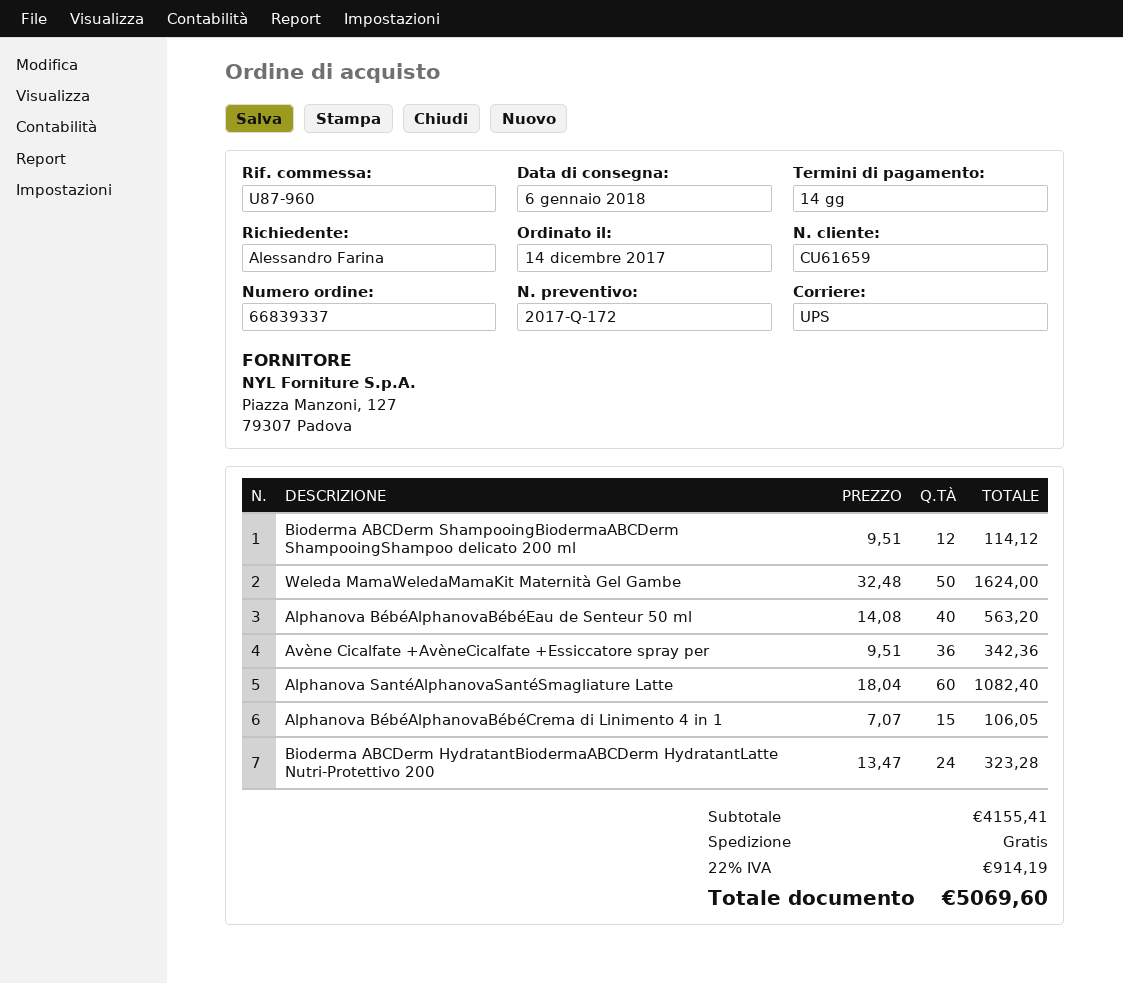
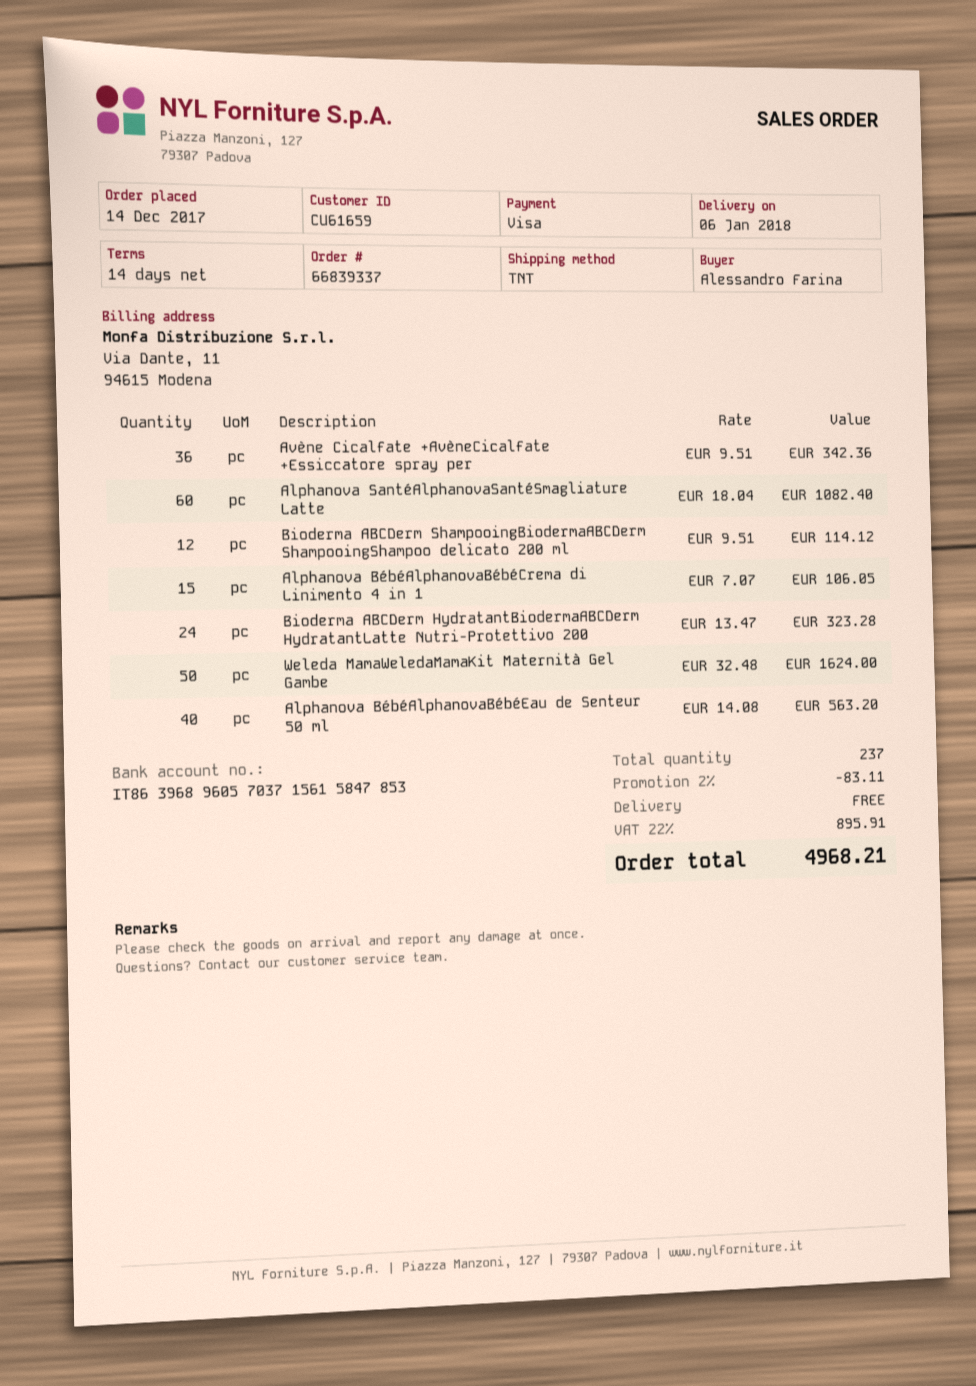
shipping method: UPS -> TNT
discount: none -> 2% = 83.11
tax: 22% = 914.19 -> 22% = 895.91
total: 5069.60 -> 4968.21

